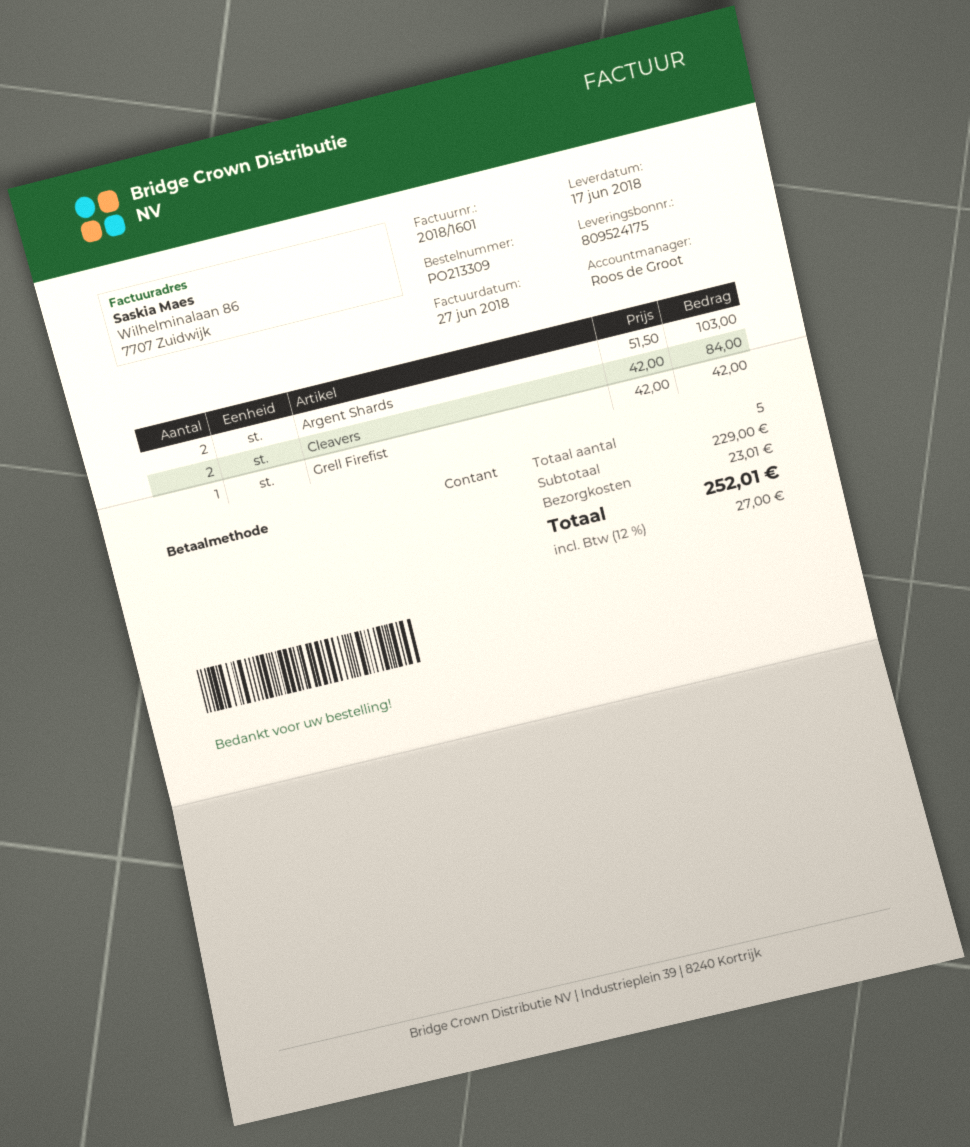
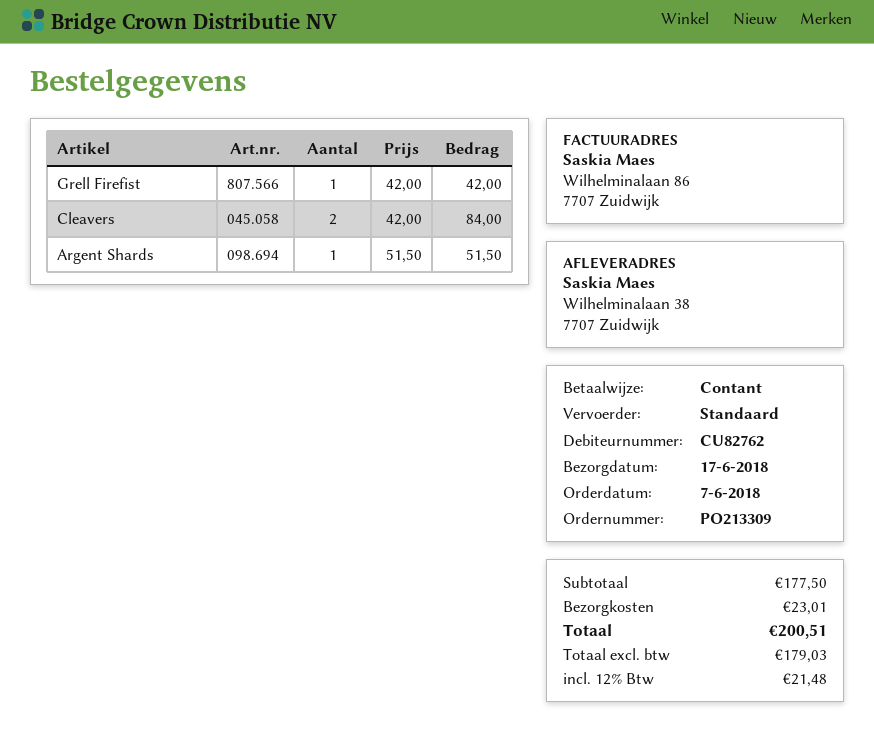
Argent Shards: 2 x 51.50 = 103.00 -> 1 x 51.50 = 51.50
subtotal: 229.00 -> 177.50
tax: 12% = 27.00 -> 12% = 21.48
total: 252.01 -> 200.51

